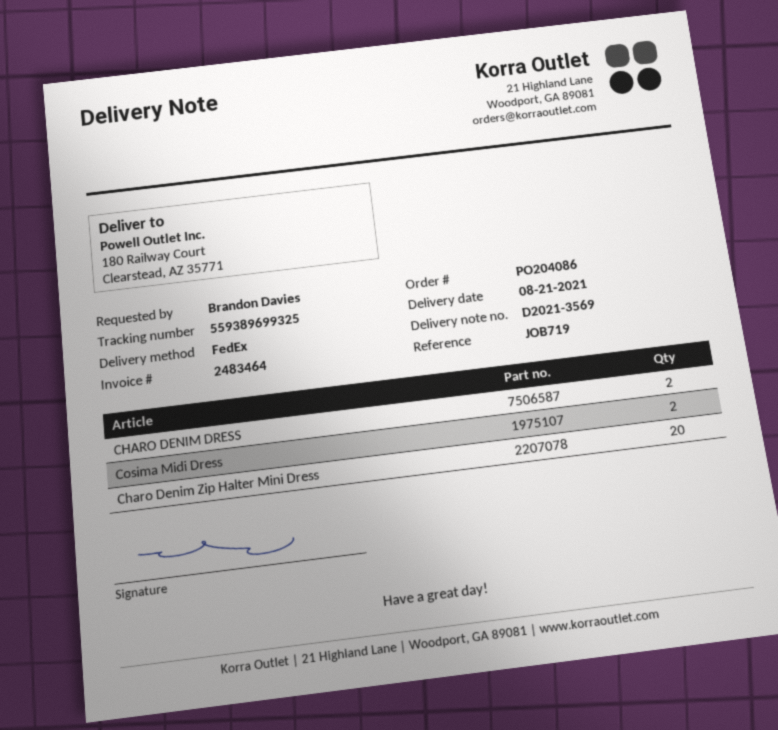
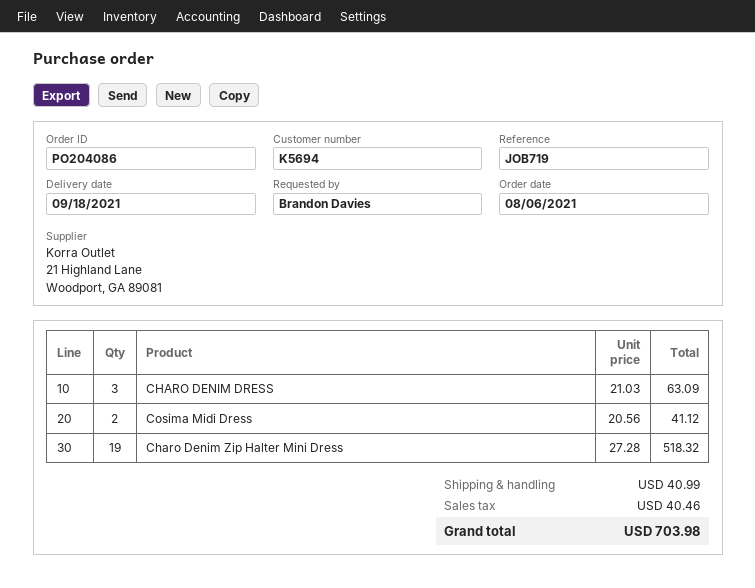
delivery date: 2021-08-21 -> 2021-09-18
CHARO DENIM DRESS: 2 -> 3
Charo Denim Zip Halter Mini Dress: 20 -> 19

